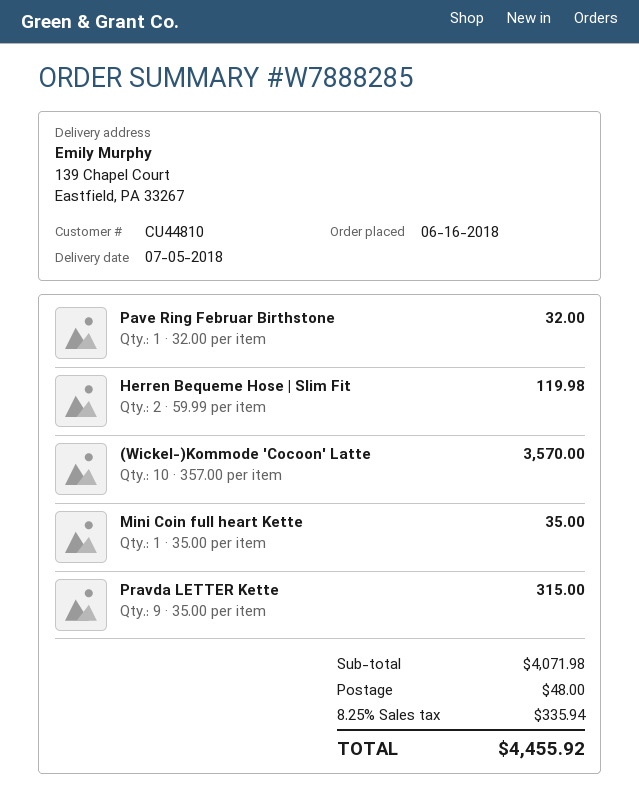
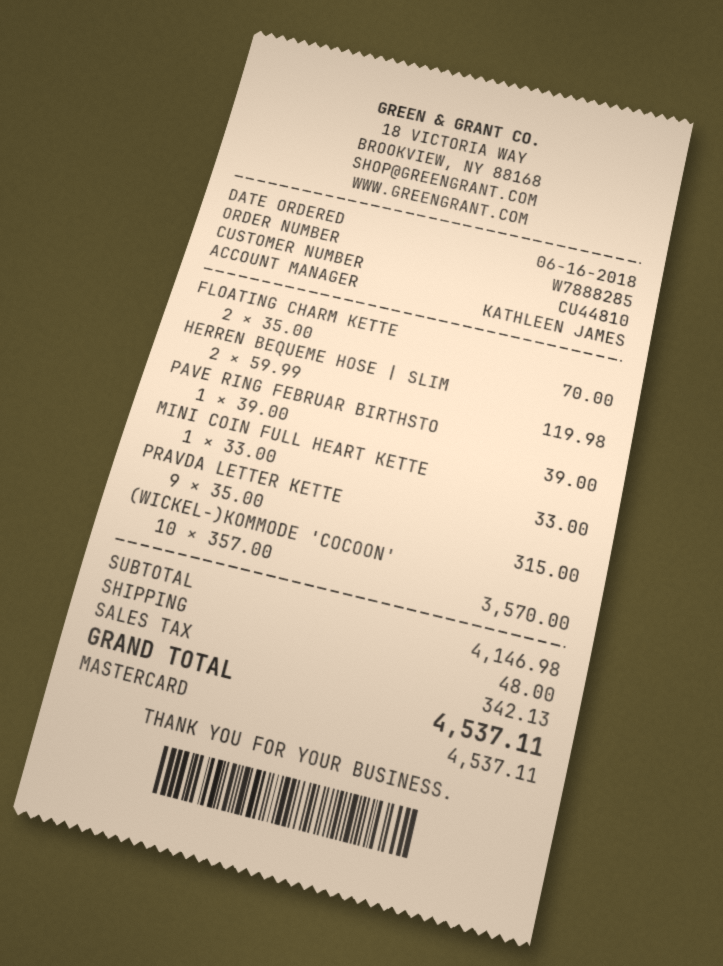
Pave Ring Februar Birthstone: 1 x 32.00 = 32.00 -> 1 x 39.00 = 39.00
Mini Coin full heart Kette: 1 x 35.00 = 35.00 -> 1 x 33.00 = 33.00
FLOATING CHARM KETTE: none -> 2 x 35.00 = 70.00
subtotal: 4071.98 -> 4146.98
tax: 335.94 -> 342.13
total: 4455.92 -> 4537.11

